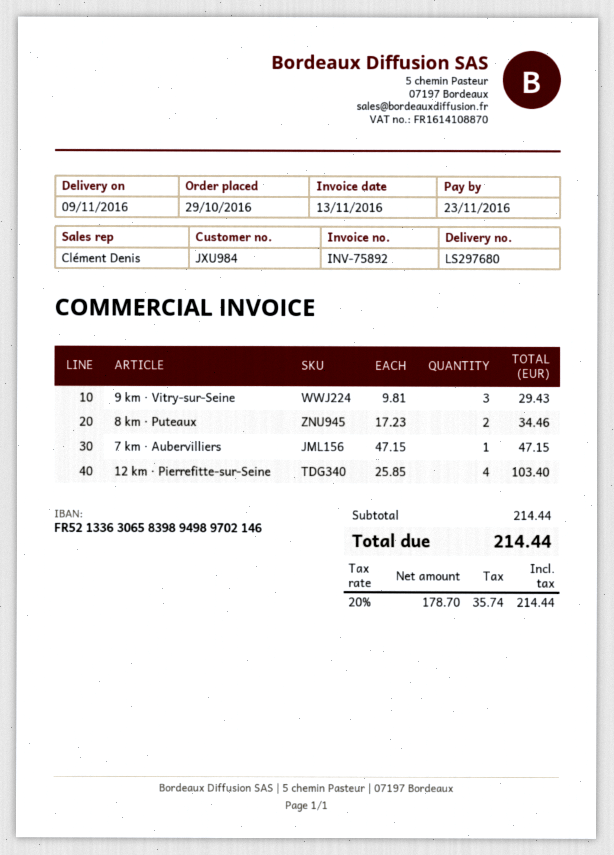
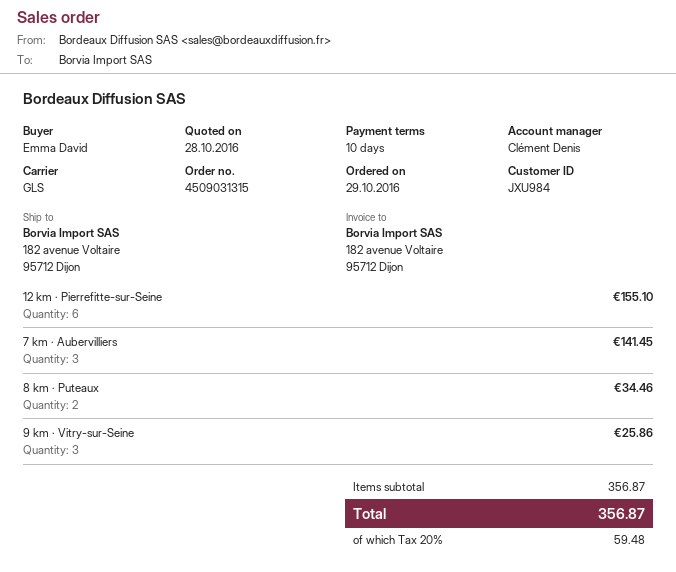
9 km · Vitry-sur-Seine: 3 for 29.43 -> 3 for 25.86
7 km · Aubervilliers: 1 for 47.15 -> 3 for 141.45
12 km · Pierrefitte-sur-Seine: 4 for 103.40 -> 6 for 155.10
subtotal: 214.44 -> 356.87
tax: 20% = 35.74 -> 20% = 59.48
total: 214.44 -> 356.87

